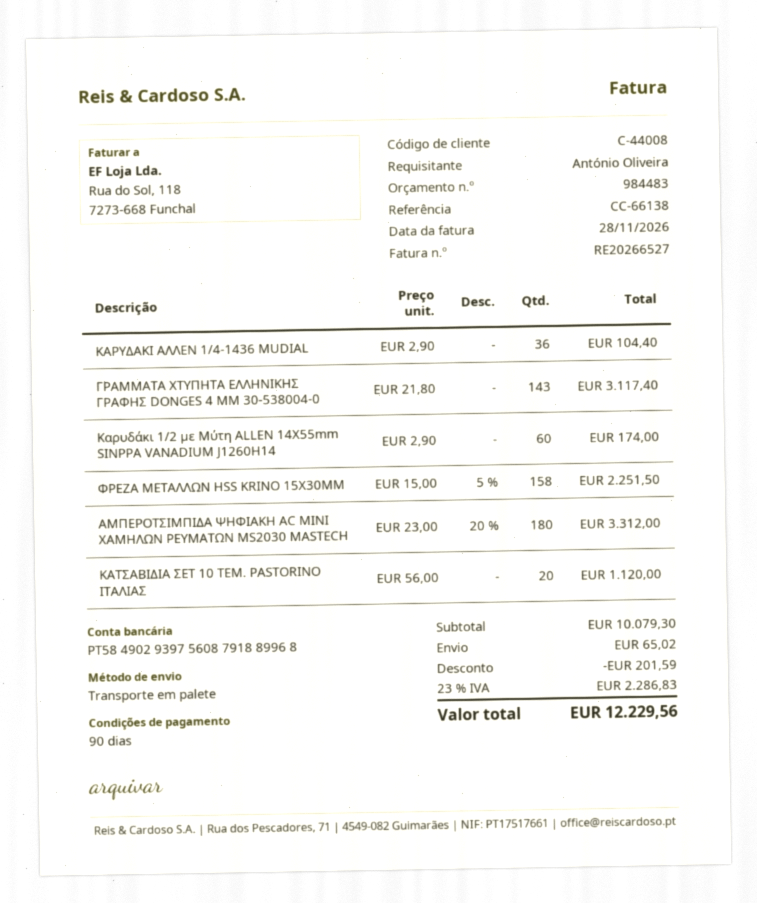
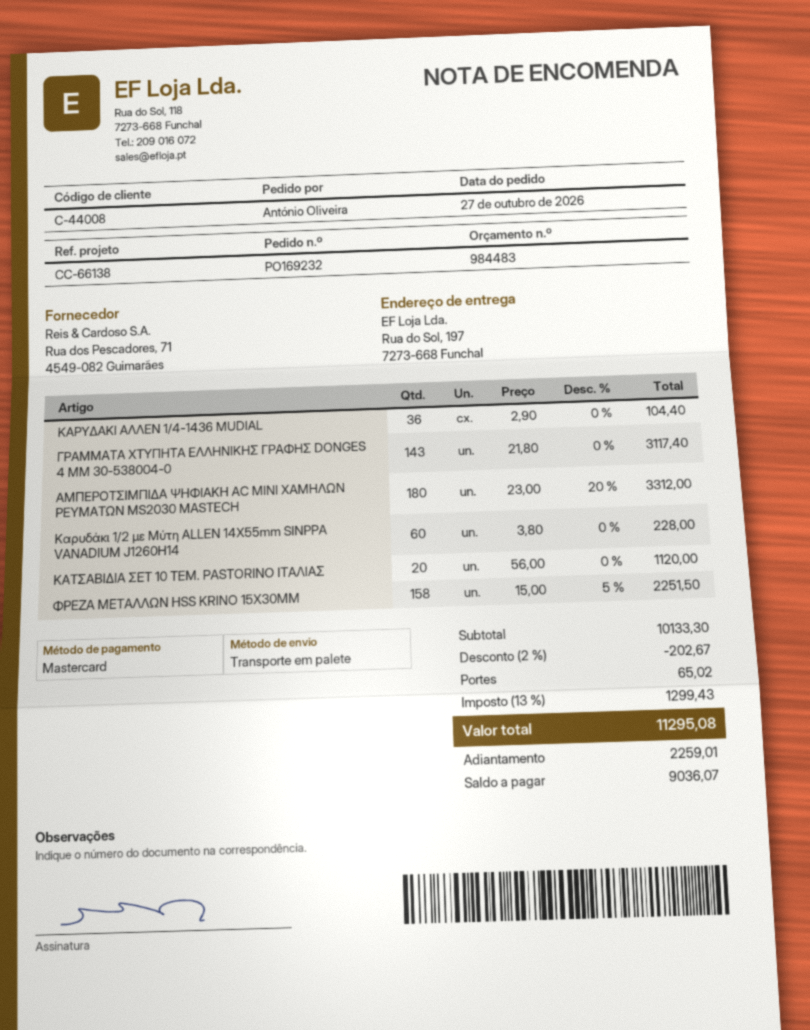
Καρυδάκι 1/2 με Μύτη ALLEN 14X55mm SINPPA VANADIUM J1260H14: 60 x 2.90 = 174.00 -> 60 x 3.80 = 228.00
subtotal: 10079.30 -> 10133.30
discount: 201.59 -> 202.67
tax: 23% = 2286.83 -> 13% = 1299.43
total: 12229.56 -> 11295.08

